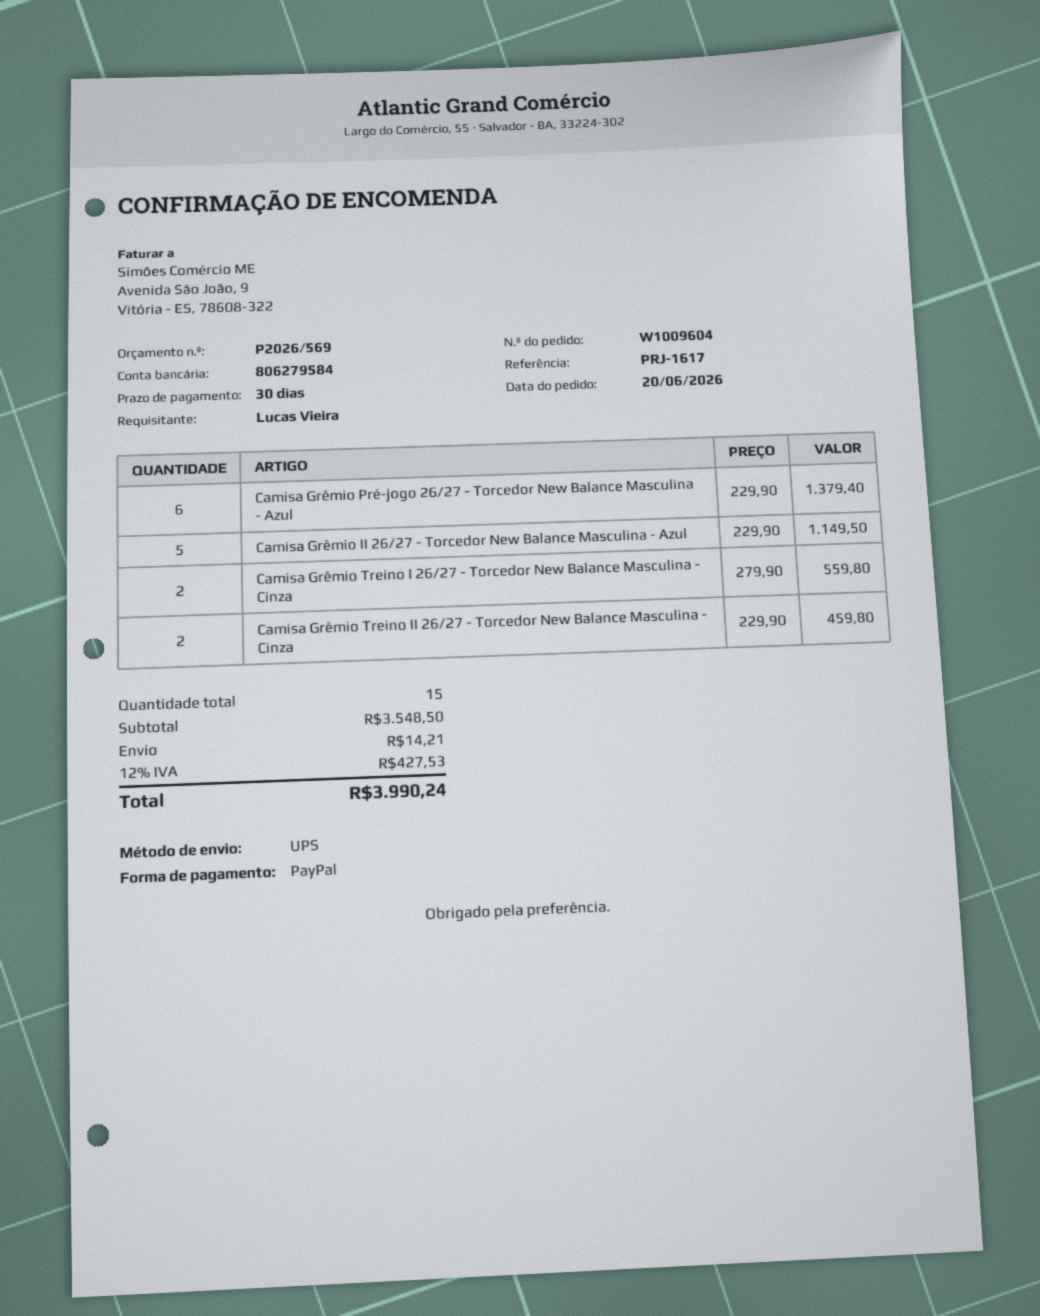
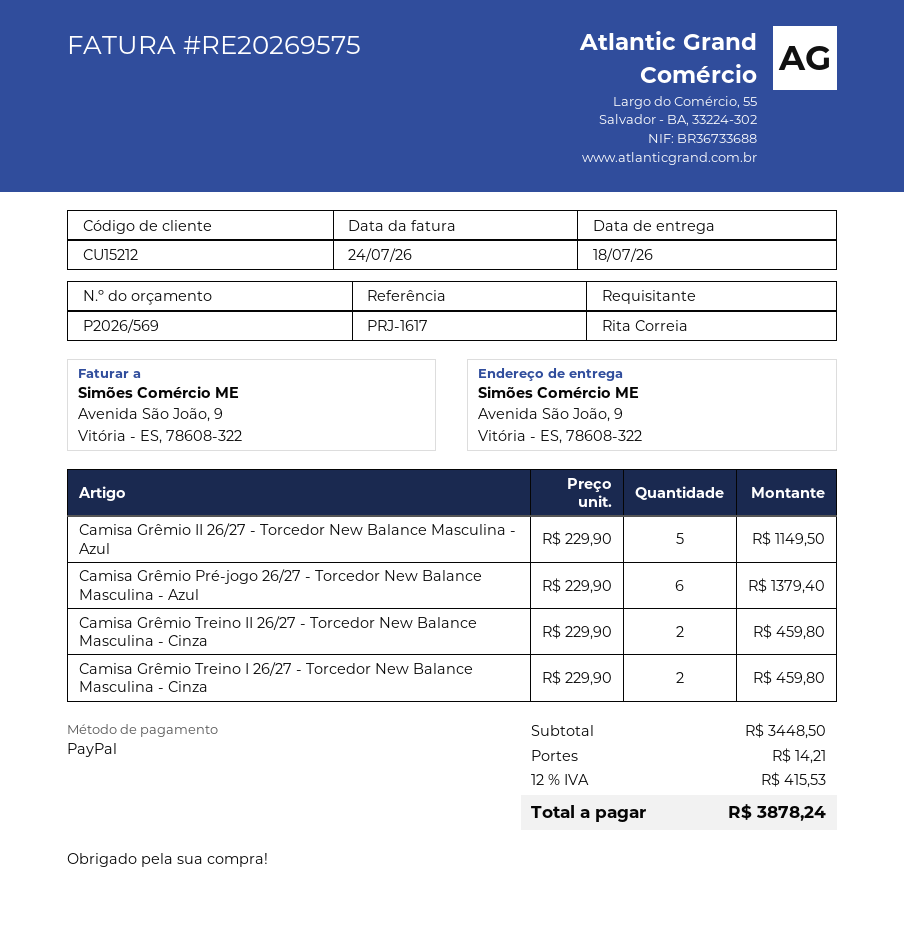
ordered by: Lucas Vieira -> Rita Correia
Camisa Grêmio Treino I 26/27 - Torcedor New Balance Masculina - Cinza: 2 x 279.90 = 559.80 -> 2 x 229.90 = 459.80
subtotal: 3548.50 -> 3448.50
tax: 12% = 427.53 -> 12% = 415.53
total: 3990.24 -> 3878.24

